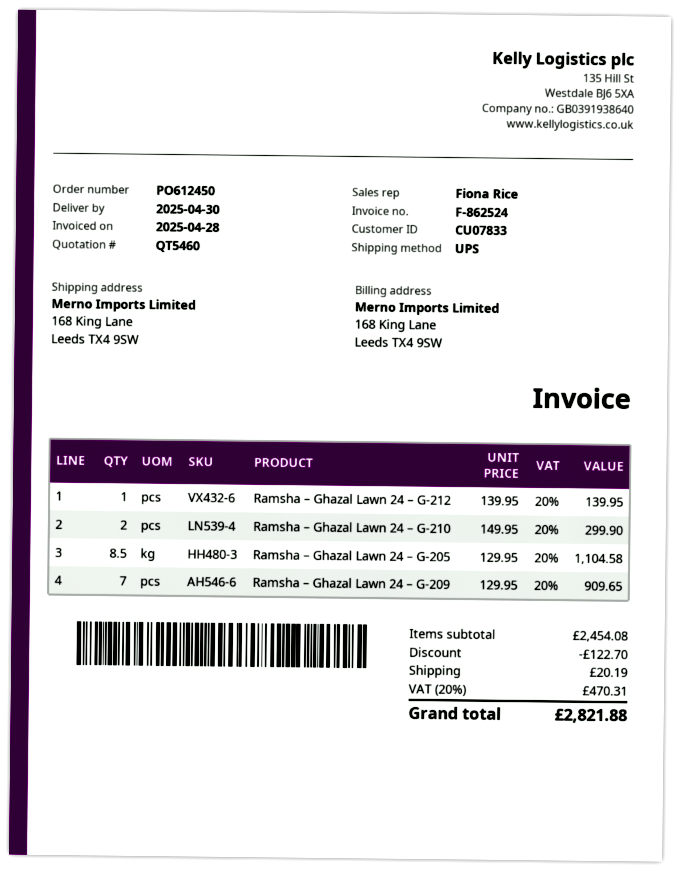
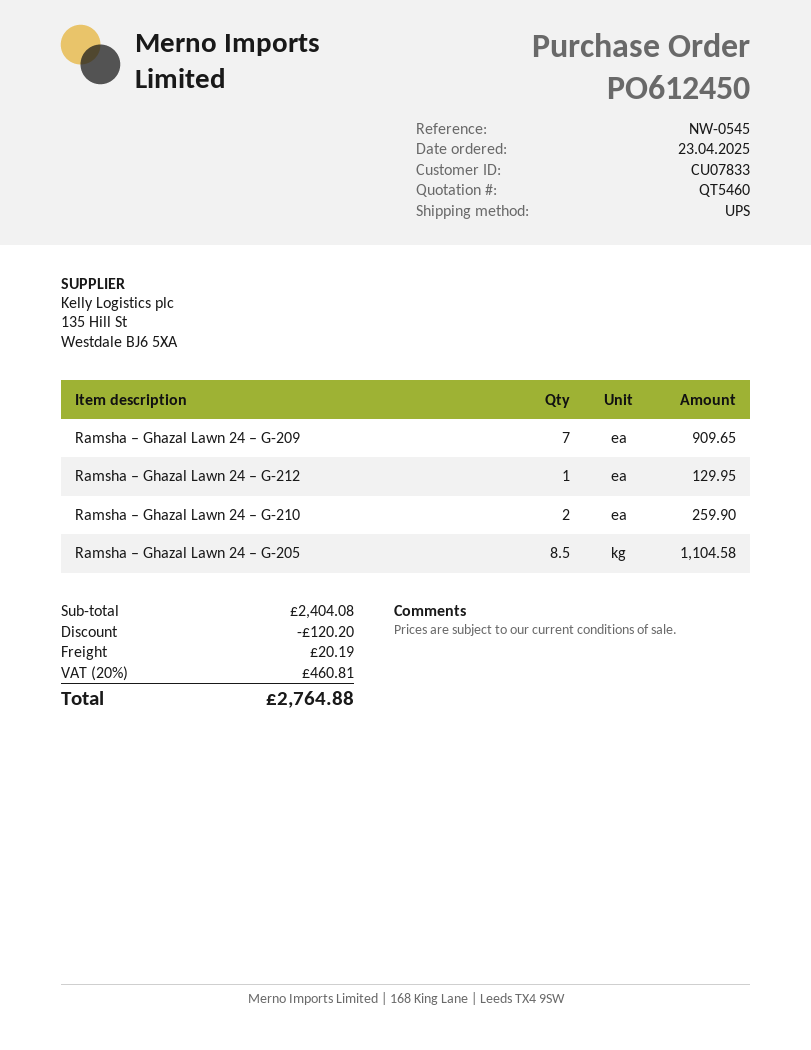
Ramsha – Ghazal Lawn 24 – G-212: 1 for 139.95 -> 1 for 129.95
Ramsha – Ghazal Lawn 24 – G-210: 2 for 299.90 -> 2 for 259.90
subtotal: 2454.08 -> 2404.08
discount: 122.70 -> 120.20
tax: 20% = 470.31 -> 20% = 460.81
total: 2821.88 -> 2764.88

